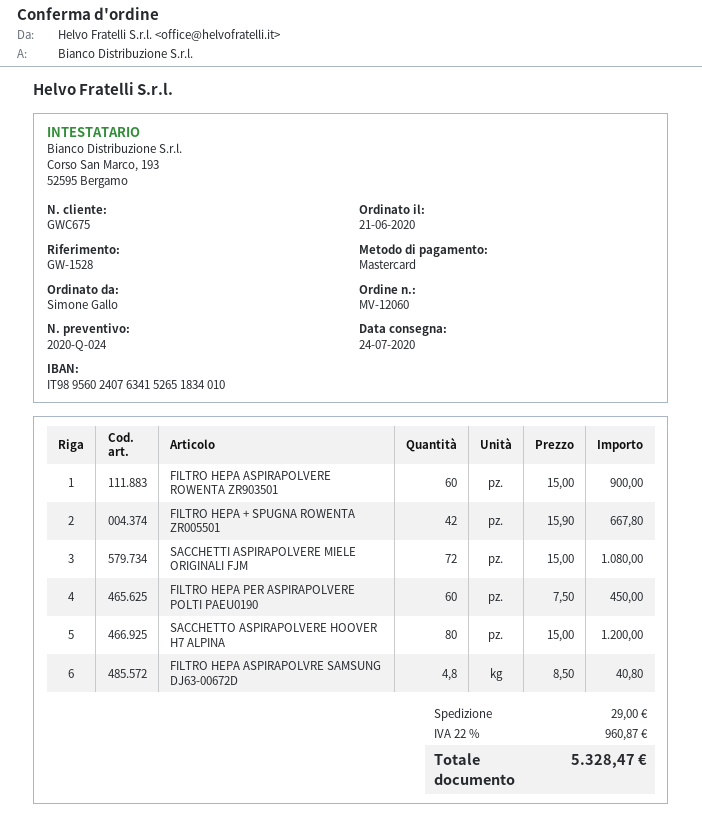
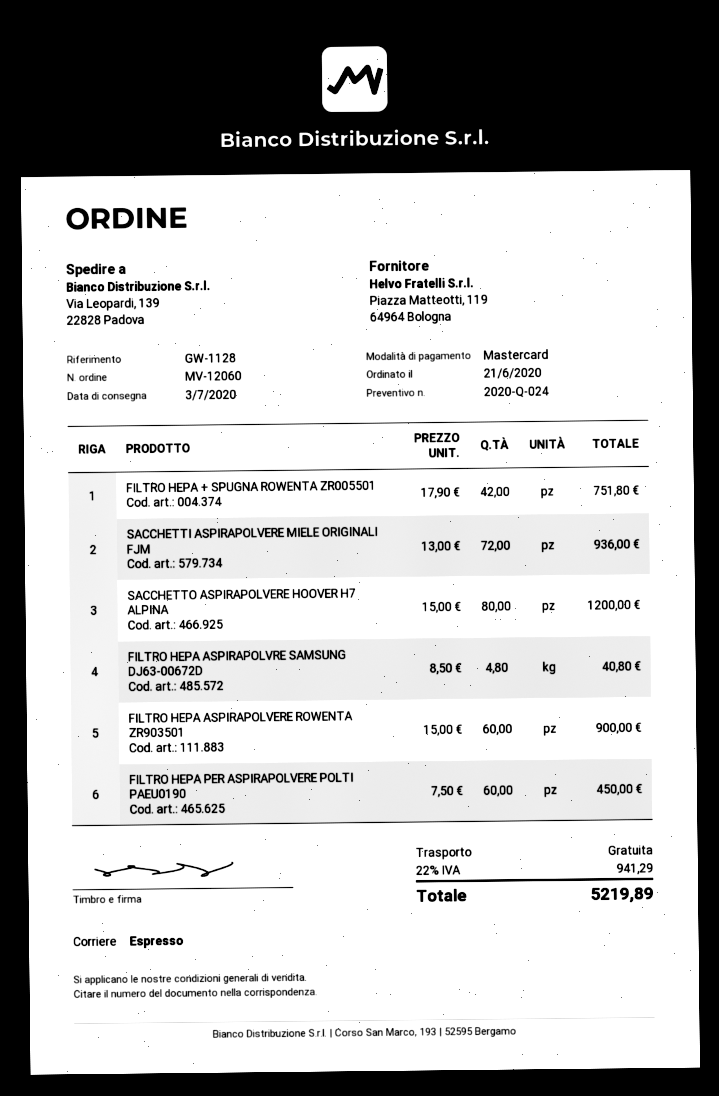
delivery date: 2020-07-24 -> 2020-07-03
reference: GW-1528 -> GW-1128
FILTRO HEPA + SPUGNA ROWENTA ZR005501: 42 x 15.90 = 667.80 -> 42 x 17.90 = 751.80
SACCHETTI ASPIRAPOLVERE MIELE ORIGINALI FJM: 72 x 15.00 = 1080.00 -> 72 x 13.00 = 936.00
shipping: 29.00 -> 0.00
tax: 22% = 960.87 -> 22% = 941.29
total: 5328.47 -> 5219.89

